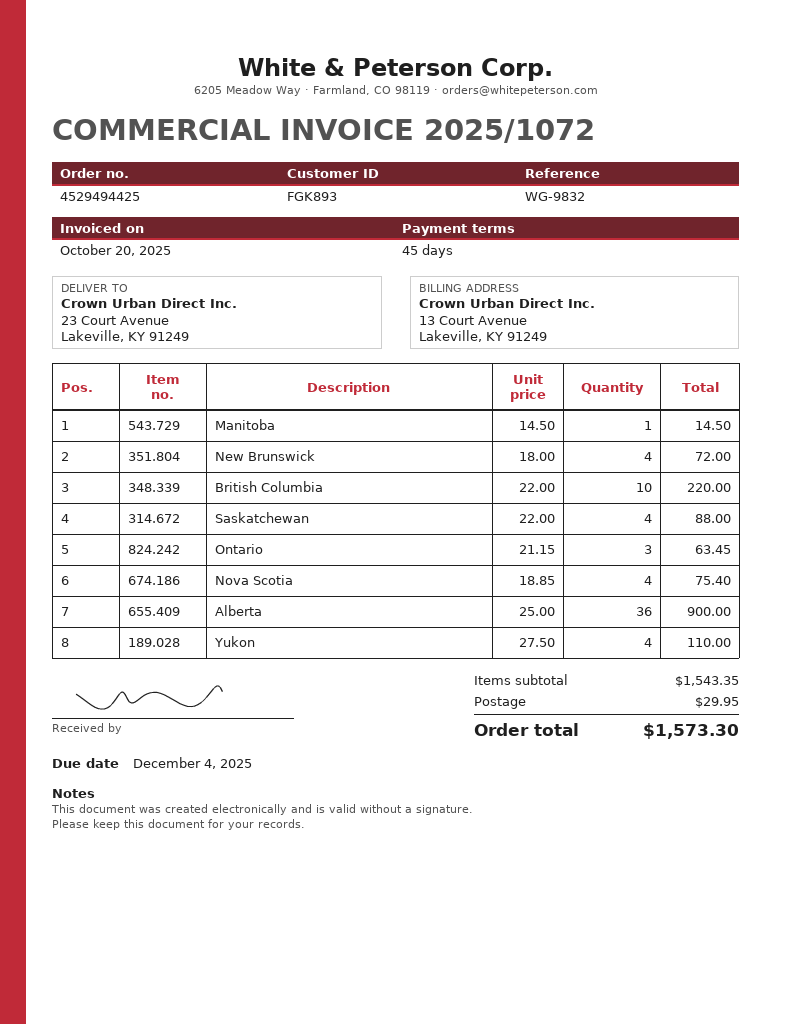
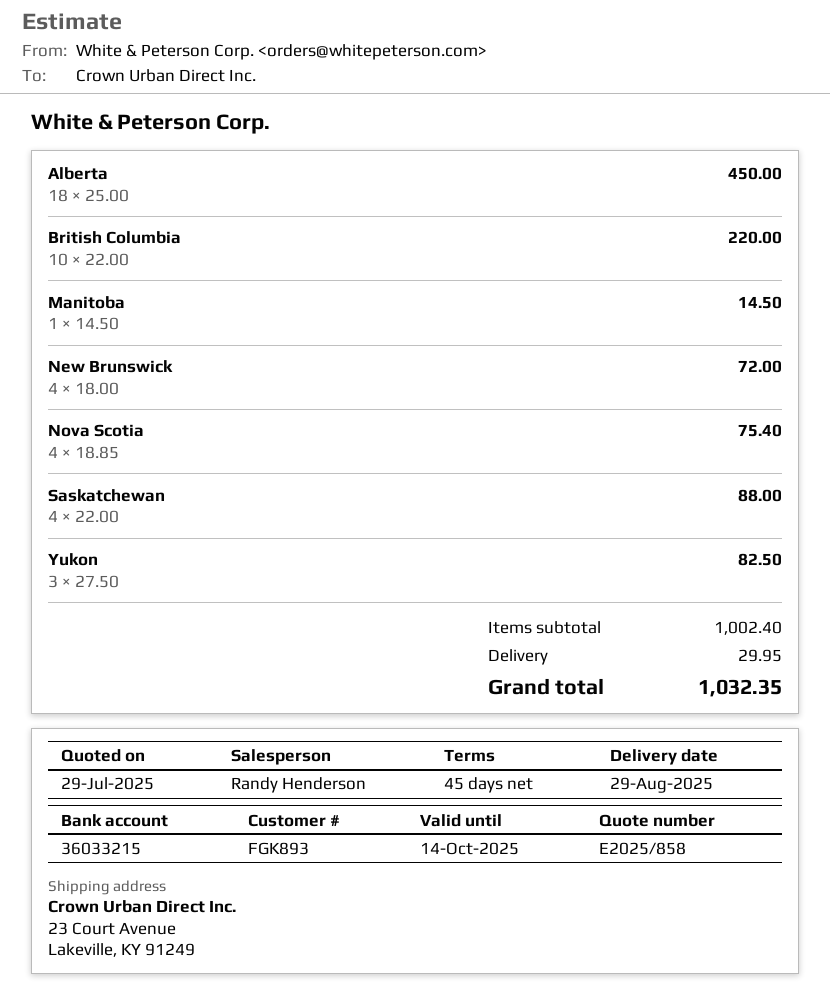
Ontario: 3 x 21.15 = 63.45 -> none
Alberta: 36 x 25.00 = 900.00 -> 18 x 25.00 = 450.00
Yukon: 4 x 27.50 = 110.00 -> 3 x 27.50 = 82.50
subtotal: 1543.35 -> 1002.40
total: 1573.30 -> 1032.35

